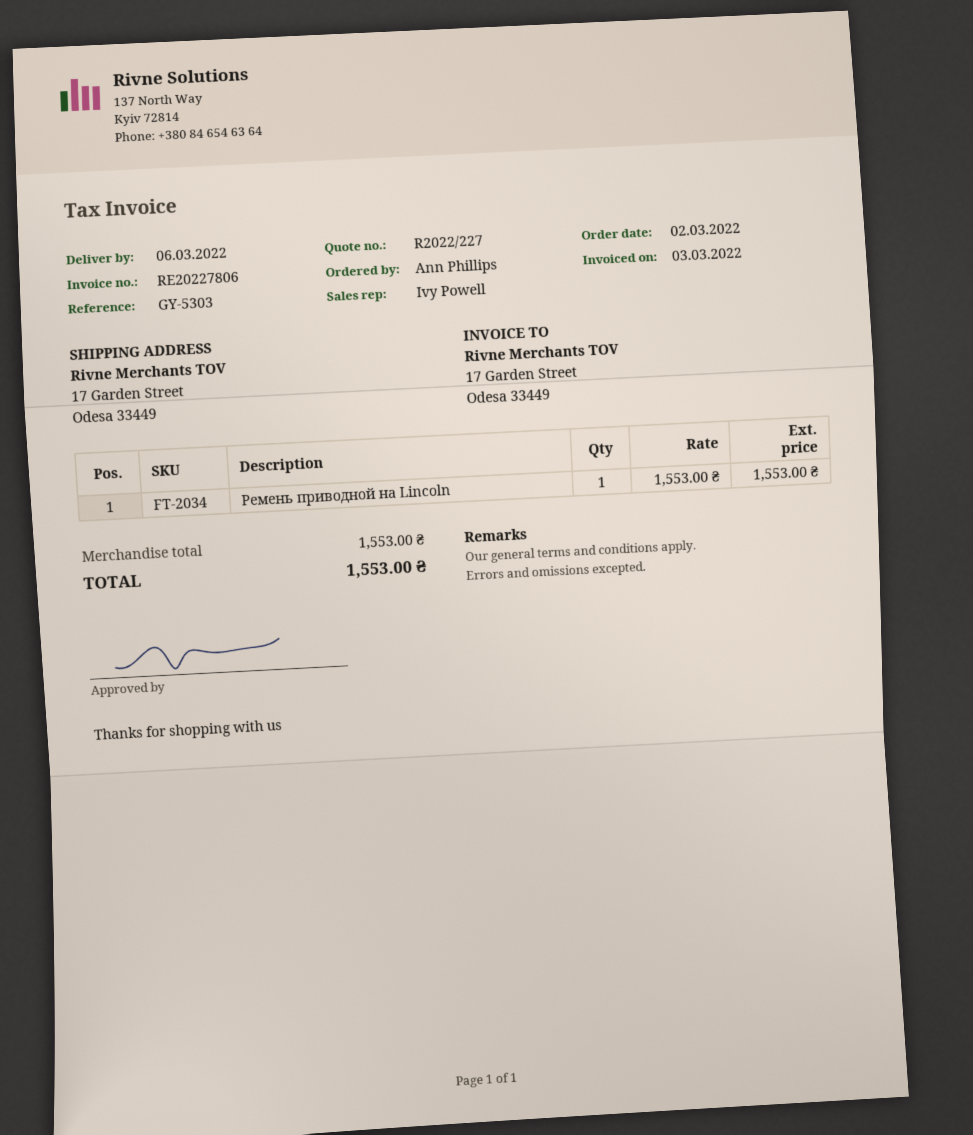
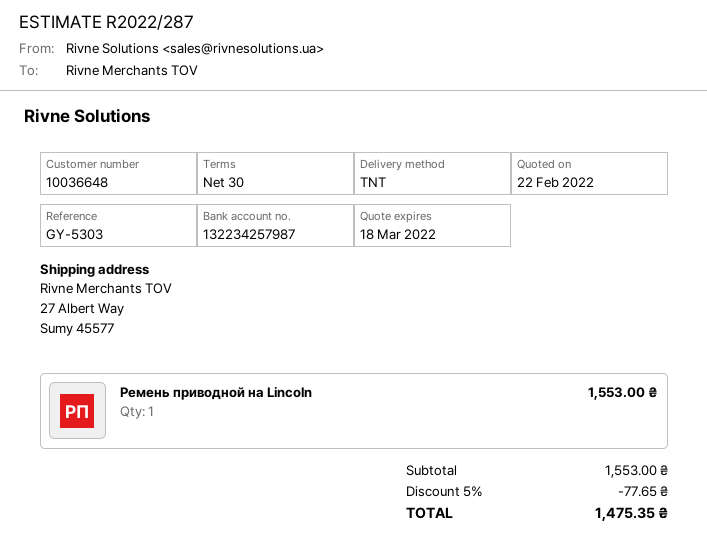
quote number: R2022/227 -> R2022/287
ship to: 17 Garden Street, Odesa 33449 -> 27 Albert Way, Sumy 45577
discount: none -> 5% = 77.65
total: 1553.00 -> 1475.35

